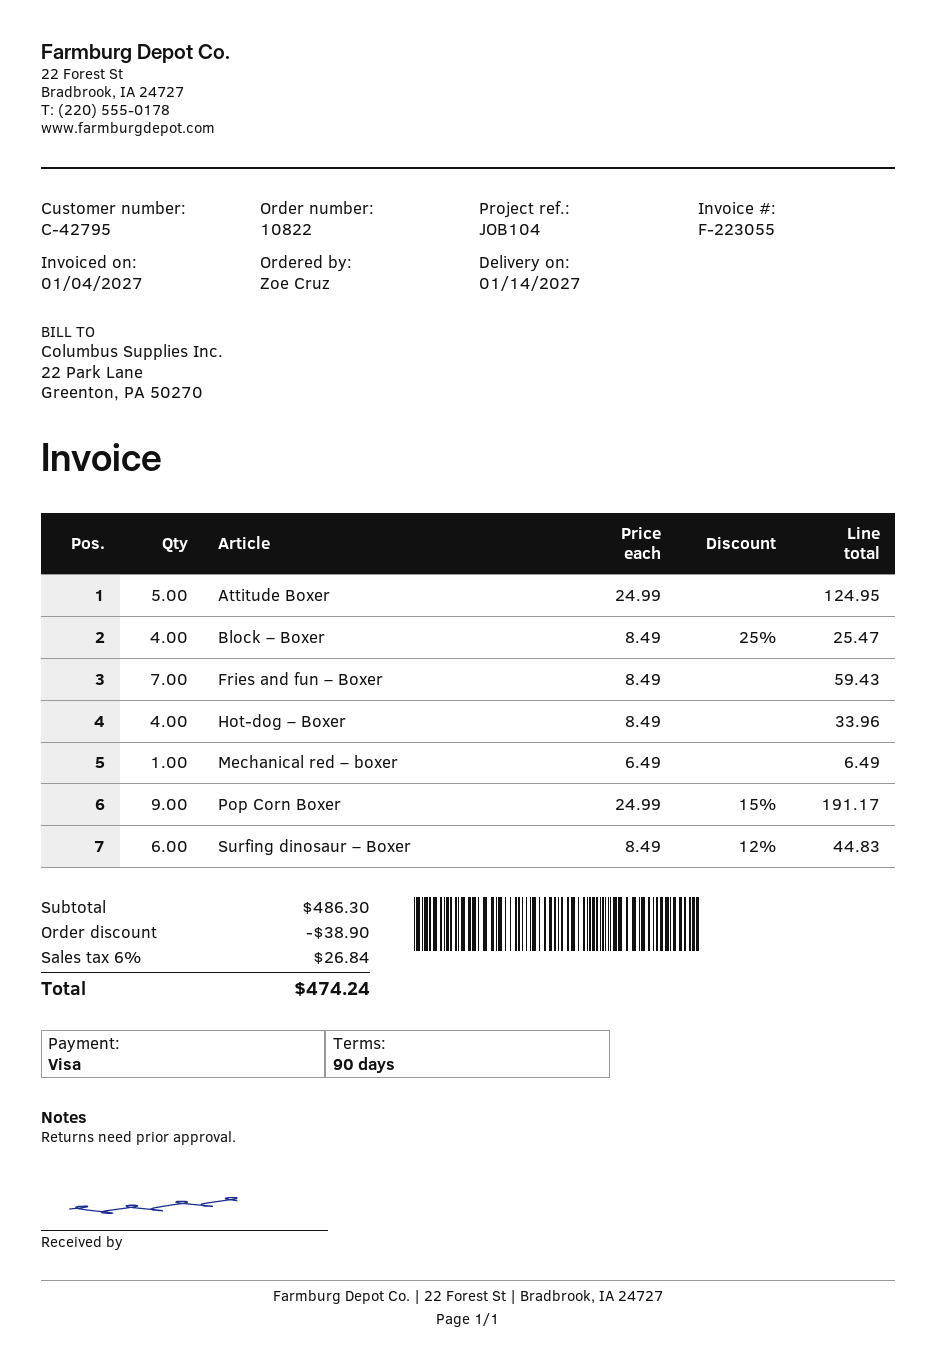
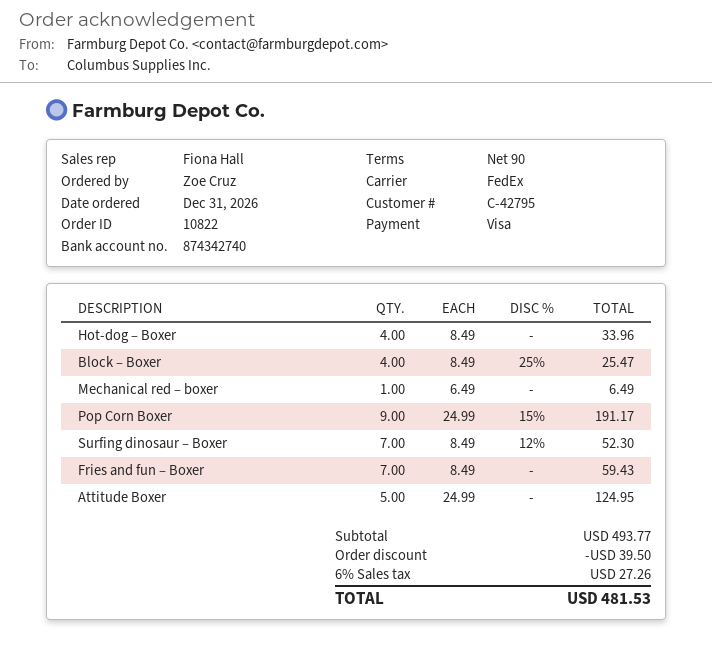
Surfing dinosaur – Boxer: 6 x 8.49 - 12% = 44.83 -> 7 x 8.49 - 12% = 52.30
subtotal: 486.30 -> 493.77
discount: 38.90 -> 39.50
tax: 6% = 26.84 -> 6% = 27.26
total: 474.24 -> 481.53

